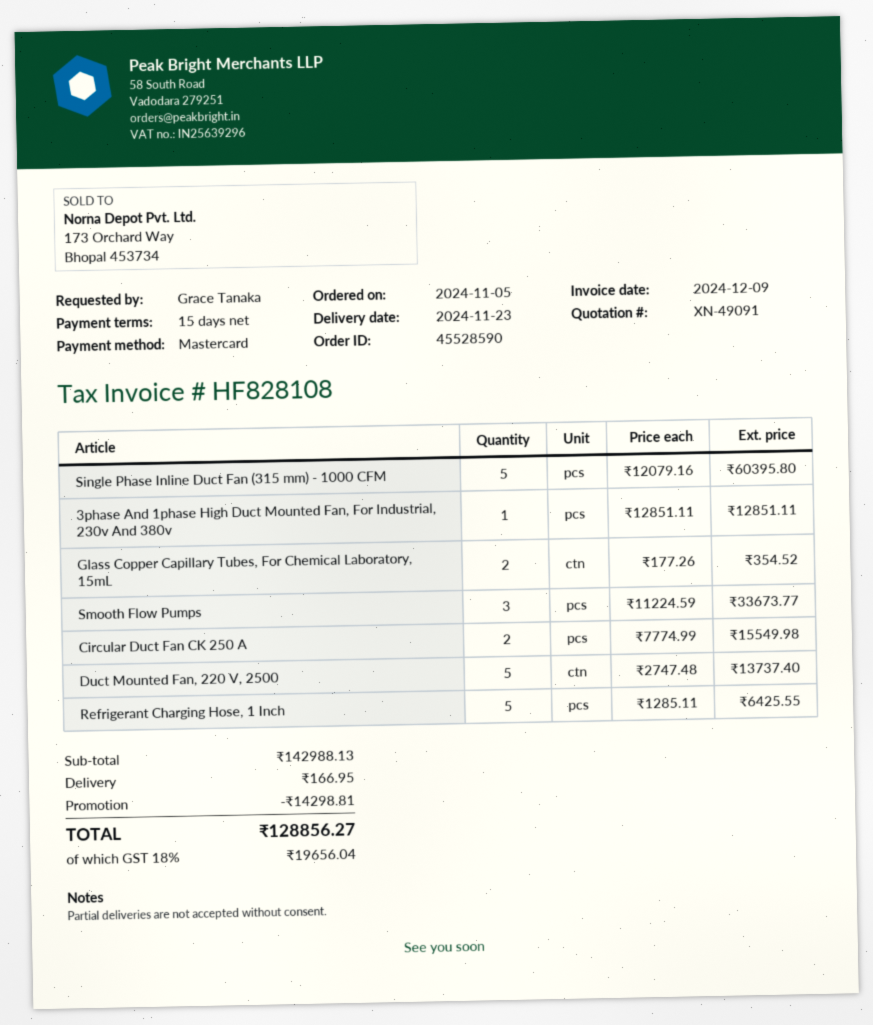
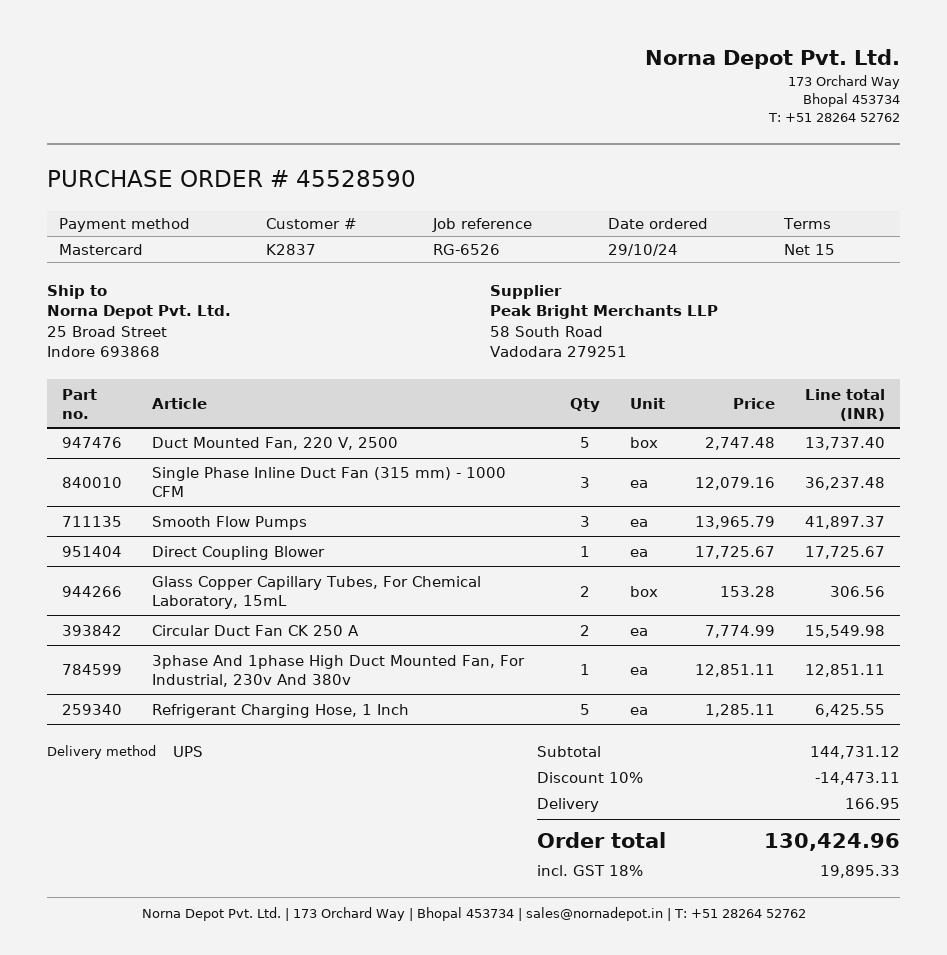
order date: 2024-11-05 -> 2024-10-29
Single Phase Inline Duct Fan (315 mm) - 1000 CFM: 5 x 12079.16 = 60395.80 -> 3 x 12079.16 = 36237.48
Glass Copper Capillary Tubes, For Chemical Laboratory, 15mL: 2 x 177.26 = 354.52 -> 2 x 153.28 = 306.56
Smooth Flow Pumps: 3 x 11224.59 = 33673.77 -> 3 x 13965.79 = 41897.37
Direct Coupling Blower: none -> 1 x 17725.67 = 17725.67
subtotal: 142988.13 -> 144731.12
discount: 14298.81 -> 14473.11
tax: 18% = 19656.04 -> 18% = 19895.33
total: 128856.27 -> 130424.96

